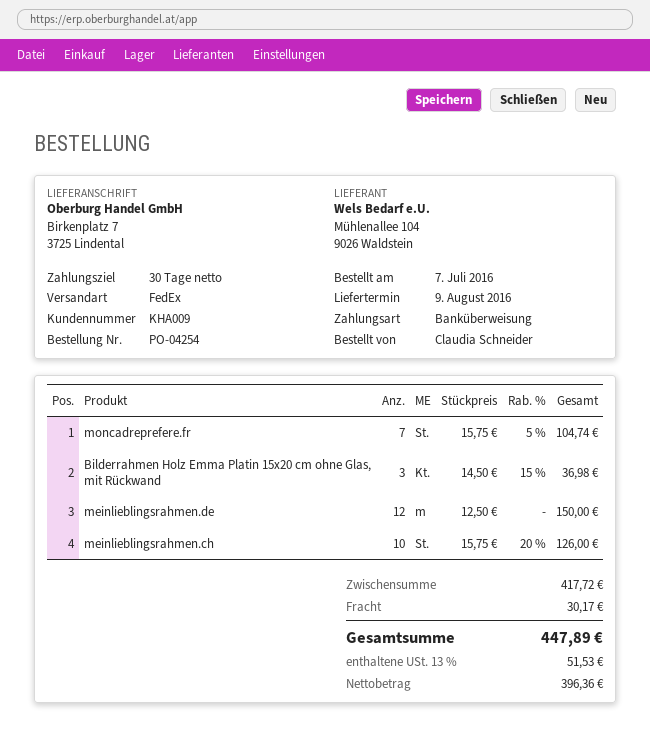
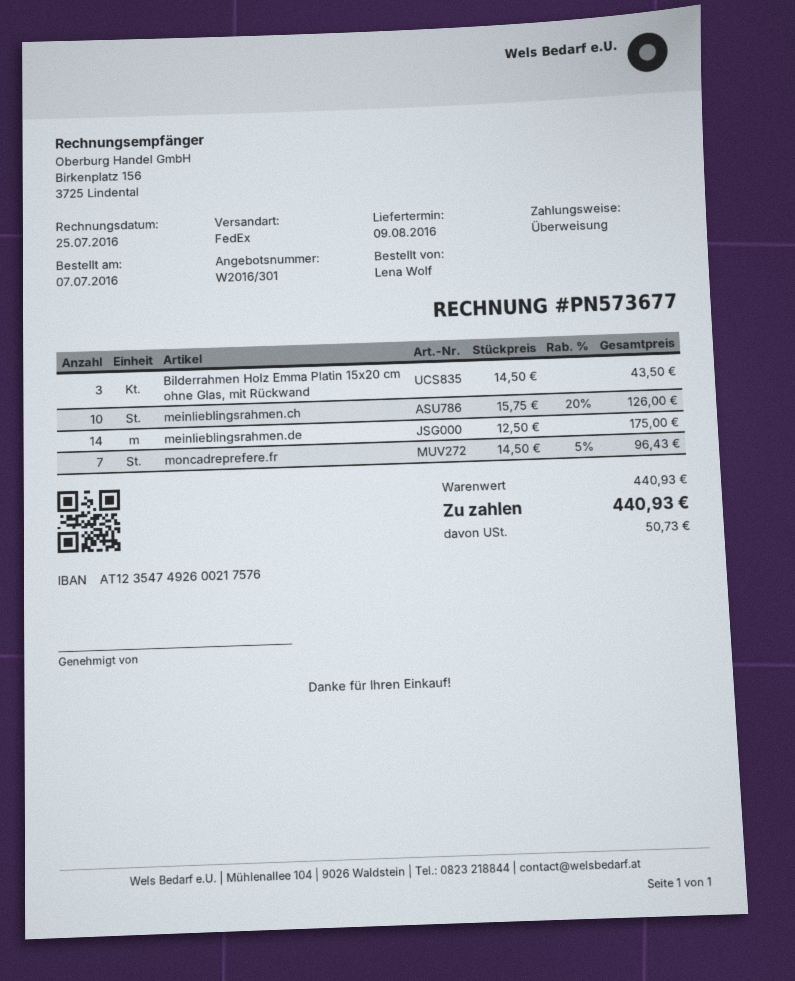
ordered by: Claudia Schneider -> Lena Wolf
moncadreprefere.fr: 7 x 15.75 - 5% = 104.74 -> 7 x 14.50 - 5% = 96.43
Bilderrahmen Holz Emma Platin 15x20 cm ohne Glas, mit Rückwand: 3 x 14.50 - 15% = 36.98 -> 3 x 14.50 = 43.50
meinlieblingsrahmen.de: 12 x 12.50 = 150.00 -> 14 x 12.50 = 175.00
subtotal: 417.72 -> 440.93
shipping: 30.17 -> none
tax: 51.53 -> 50.73
total: 447.89 -> 440.93

